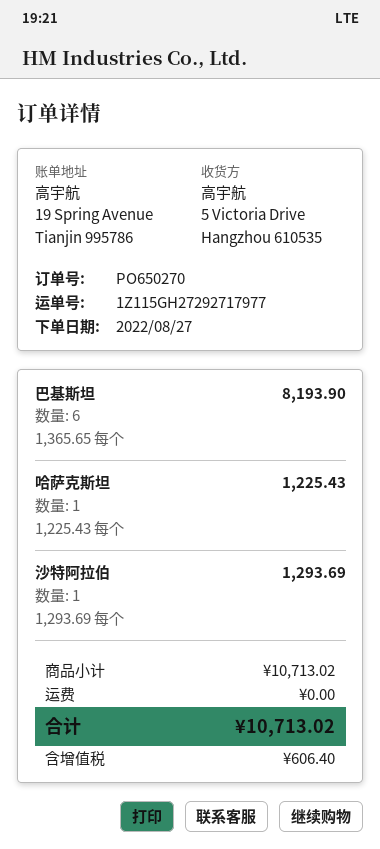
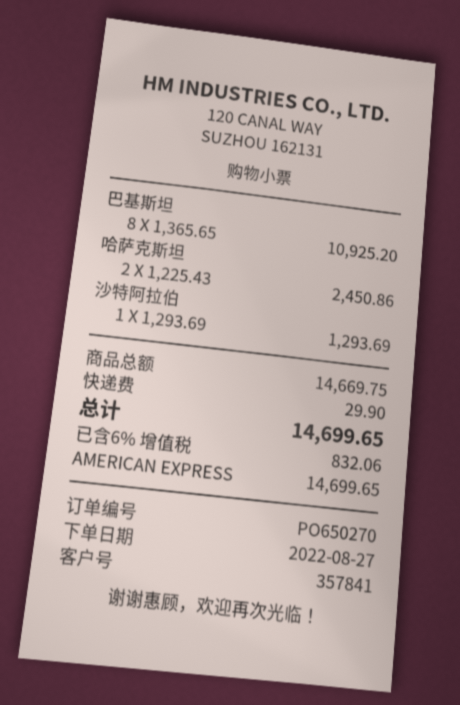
巴基斯坦: 6 x 1365.65 = 8193.90 -> 8 x 1365.65 = 10925.20
哈萨克斯坦: 1 x 1225.43 = 1225.43 -> 2 x 1225.43 = 2450.86
subtotal: 10713.02 -> 14669.75
shipping: 0.00 -> 29.90
tax: 606.40 -> 832.06
total: 10713.02 -> 14699.65

